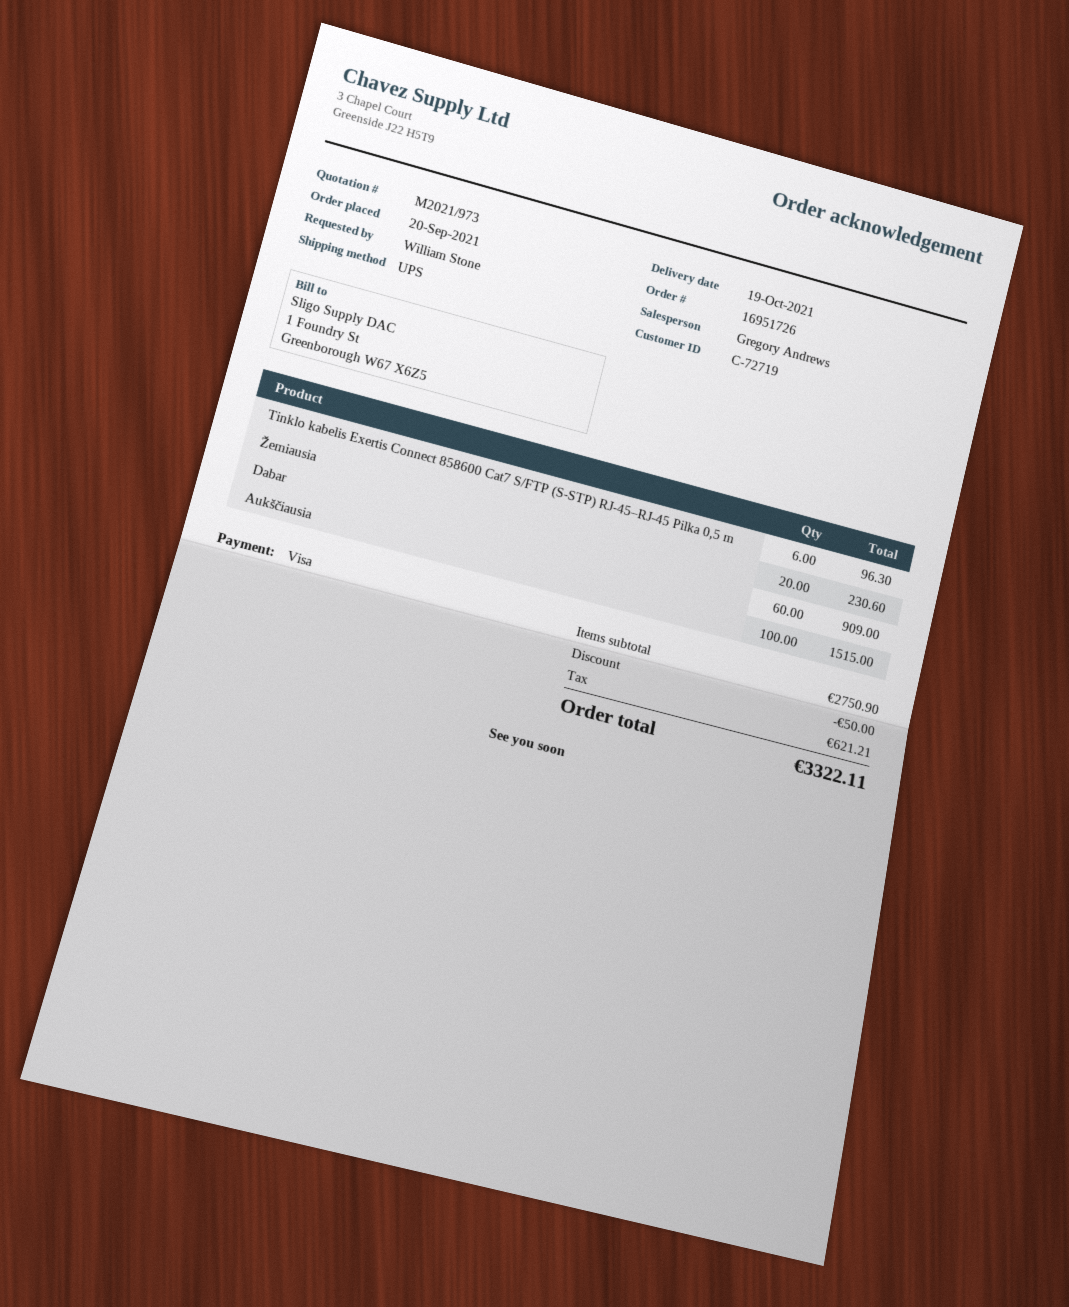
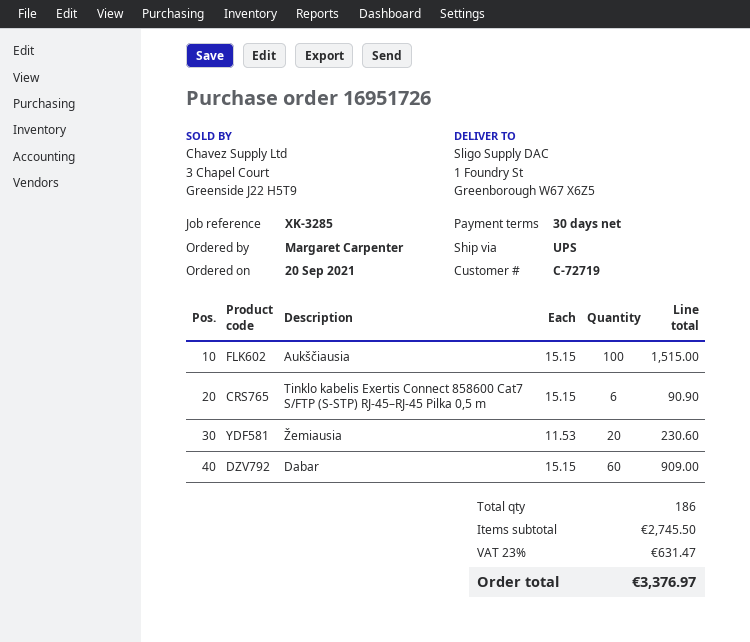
ordered by: William Stone -> Margaret Carpenter
Tinklo kabelis Exertis Connect 858600 Cat7 S/FTP (S-STP) RJ-45–RJ-45 Pilka 0,5 m: 6 for 96.30 -> 6 for 90.90
subtotal: 2750.90 -> 2745.50
discount: 50.00 -> none
tax: 621.21 -> 631.47
total: 3322.11 -> 3376.97

